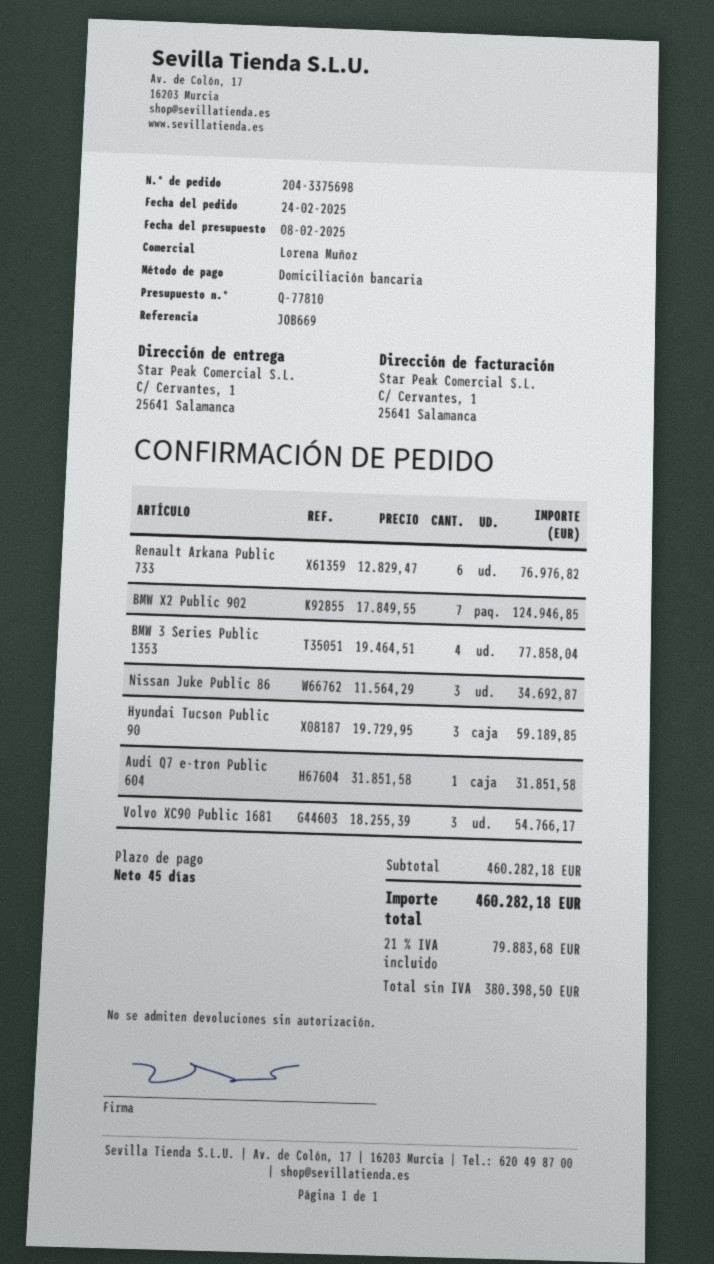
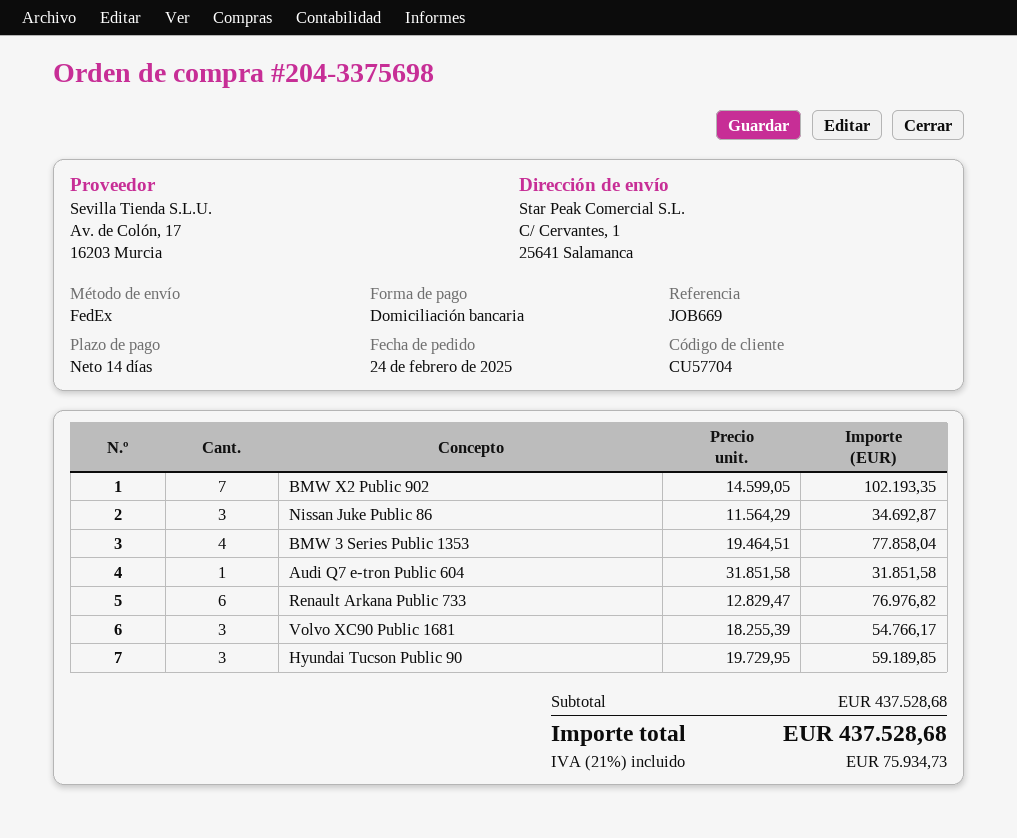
payment terms: 45 days -> 14 days
BMW X2 Public 902: 7 x 17849.55 = 124946.85 -> 7 x 14599.05 = 102193.35
subtotal: 460282.18 -> 437528.68
tax: 21% = 79883.68 -> 21% = 75934.73
total: 460282.18 -> 437528.68

